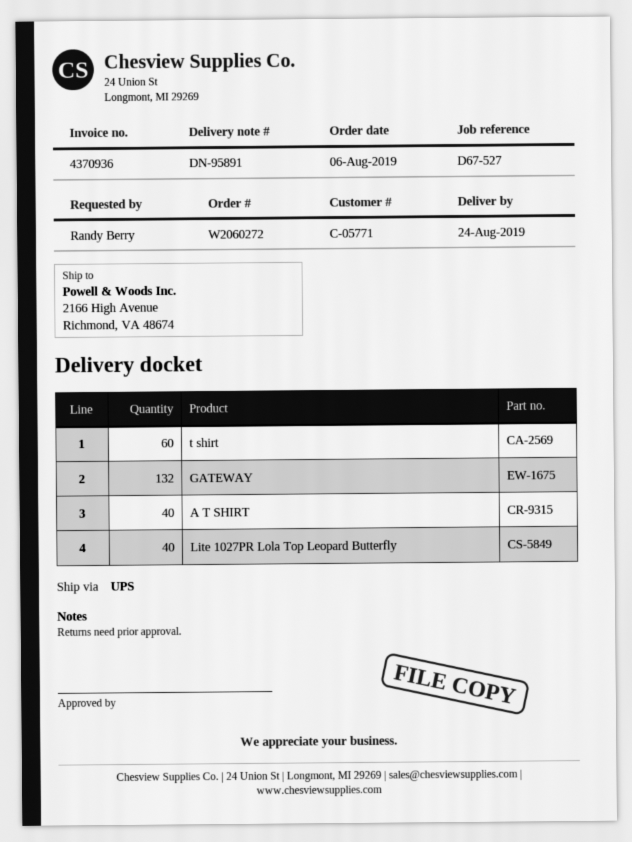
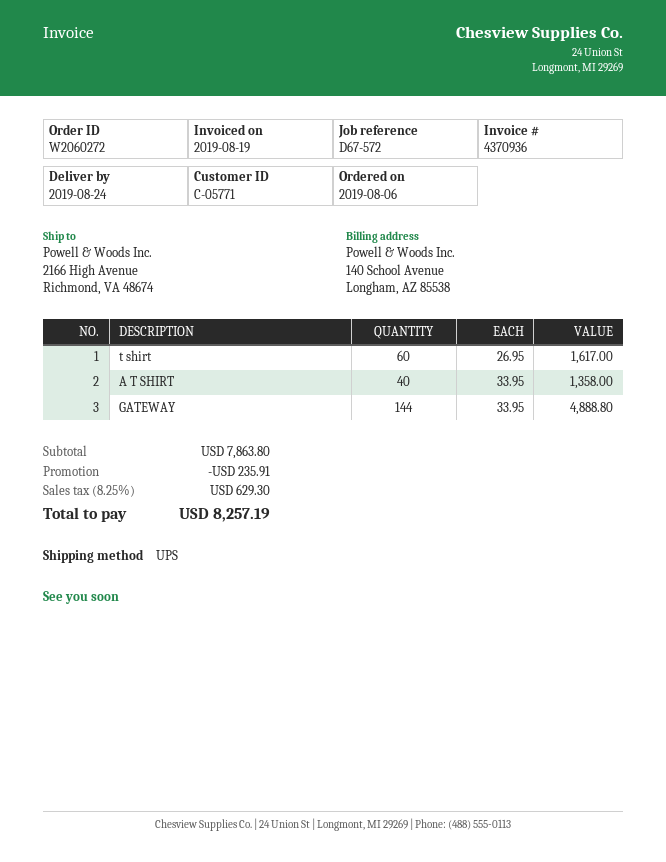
reference: D67-527 -> D67-572
GATEWAY: 132 -> 144
Lite 1027PR Lola Top Leopard Butterfly: 40 -> none

